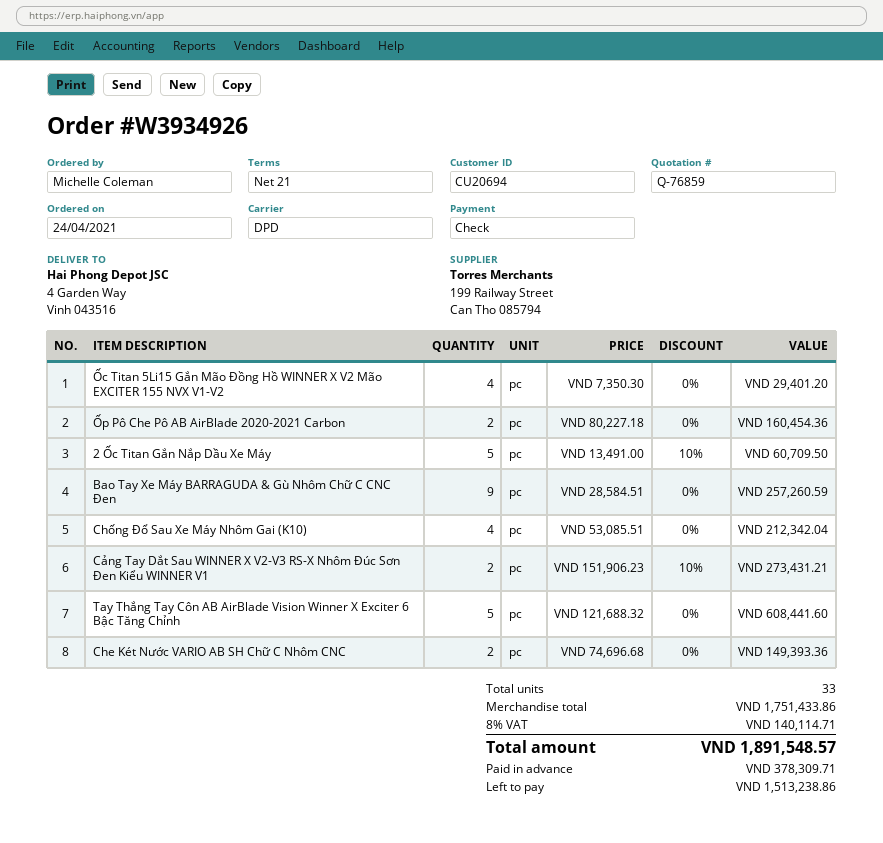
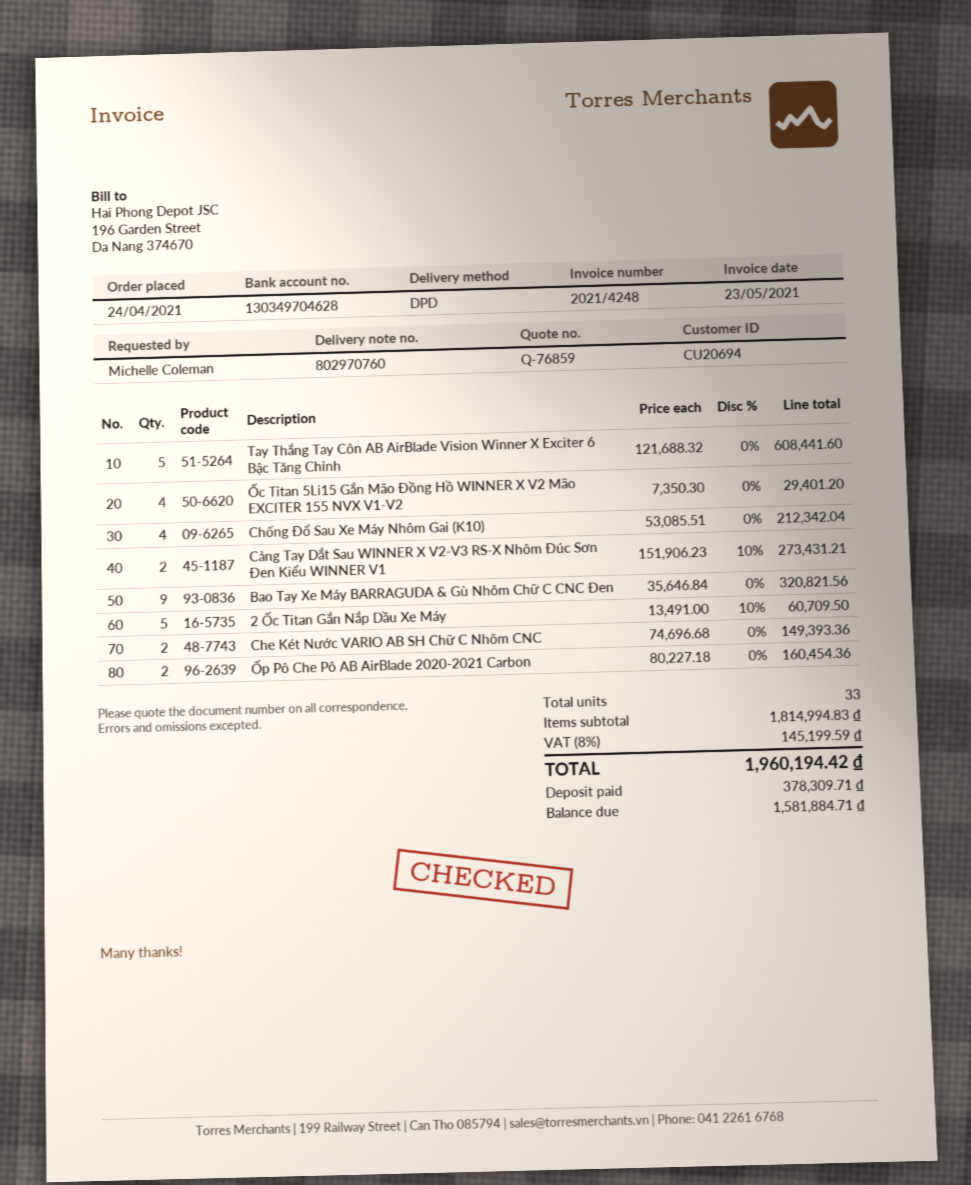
Bao Tay Xe Máy BARRAGUDA & Gù Nhôm Chữ C CNC Đen: 9 x 28584.51 = 257260.59 -> 9 x 35646.84 = 320821.56
subtotal: 1751433.86 -> 1814994.83
tax: 8% = 140114.71 -> 8% = 145199.59
total: 1891548.57 -> 1960194.42
balance: 1513238.86 -> 1581884.71

